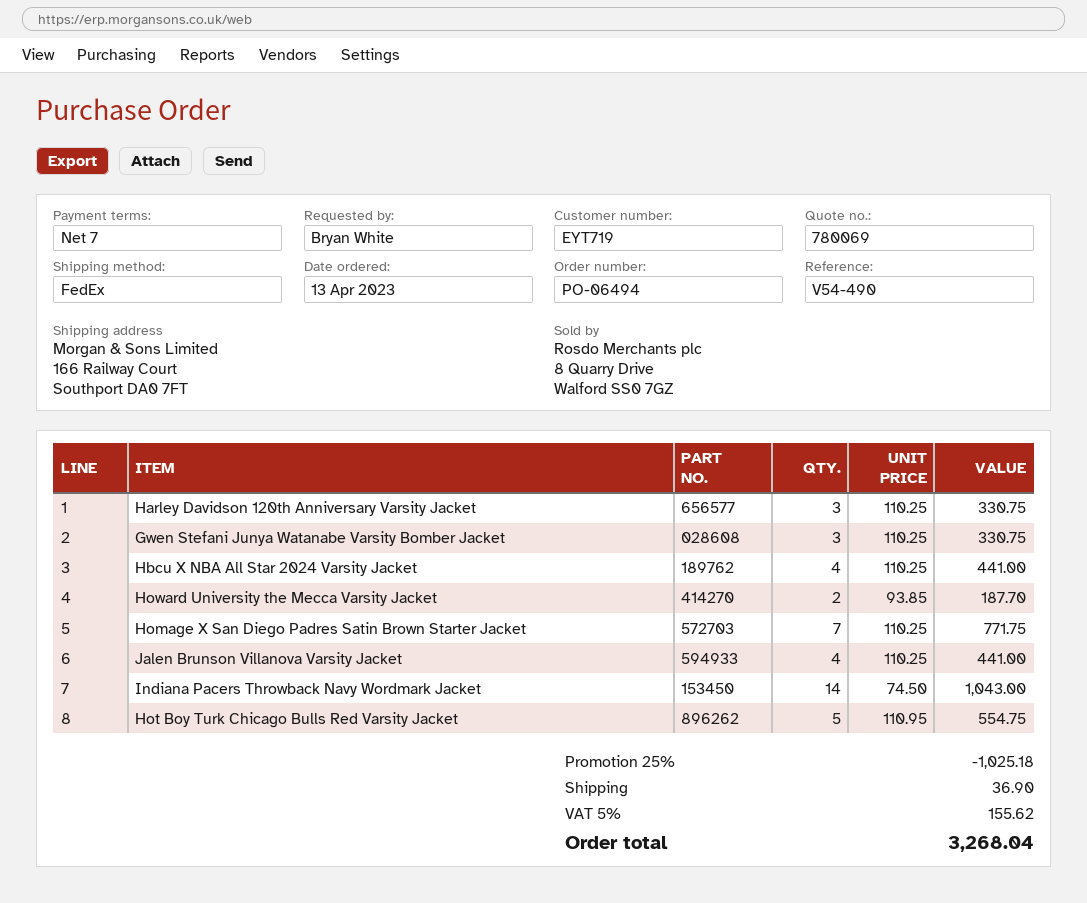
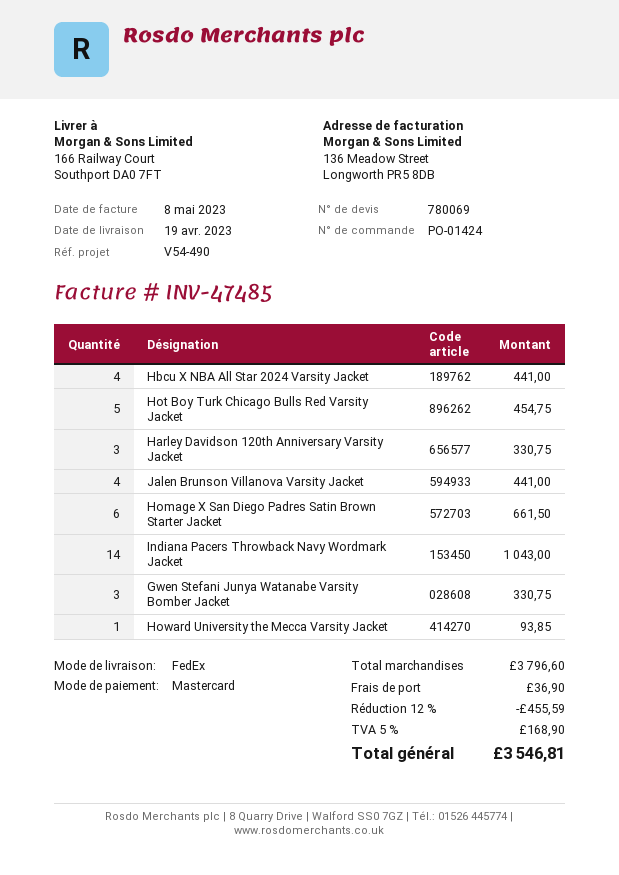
order number: PO-06494 -> PO-01424
Howard University the Mecca Varsity Jacket: 2 for 187.70 -> 1 for 93.85
Homage X San Diego Padres Satin Brown Starter Jacket: 7 for 771.75 -> 6 for 661.50
Hot Boy Turk Chicago Bulls Red Varsity Jacket: 5 for 554.75 -> 5 for 454.75
discount: 25% = 1025.18 -> 12% = 455.59
tax: 5% = 155.62 -> 5% = 168.90
total: 3268.04 -> 3546.81

